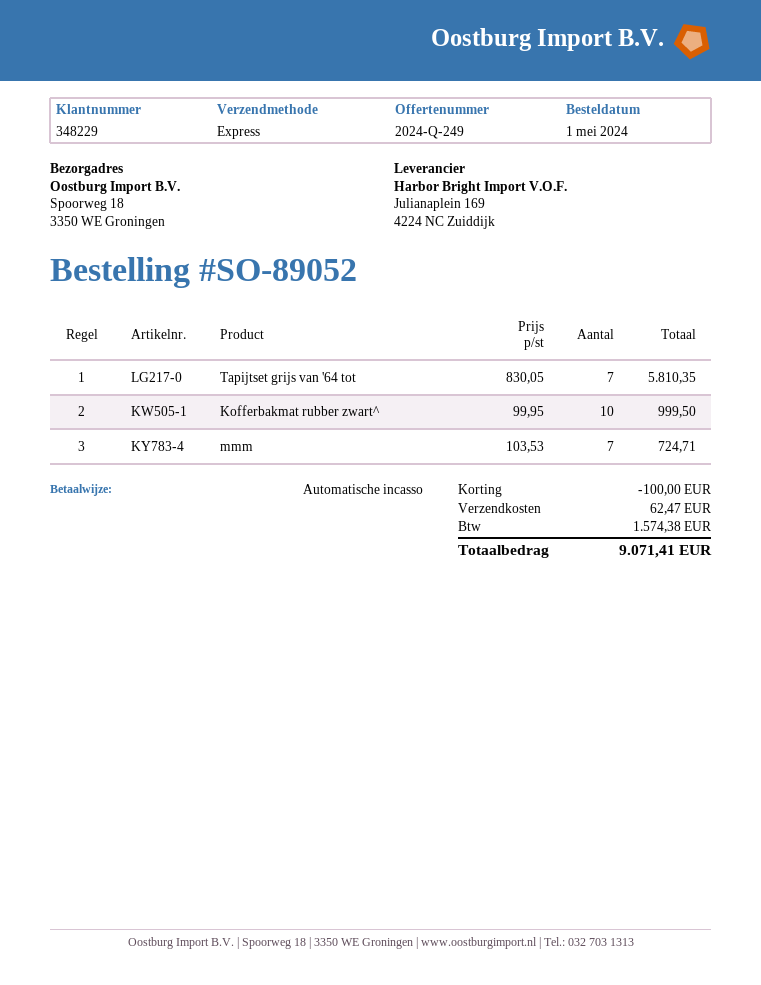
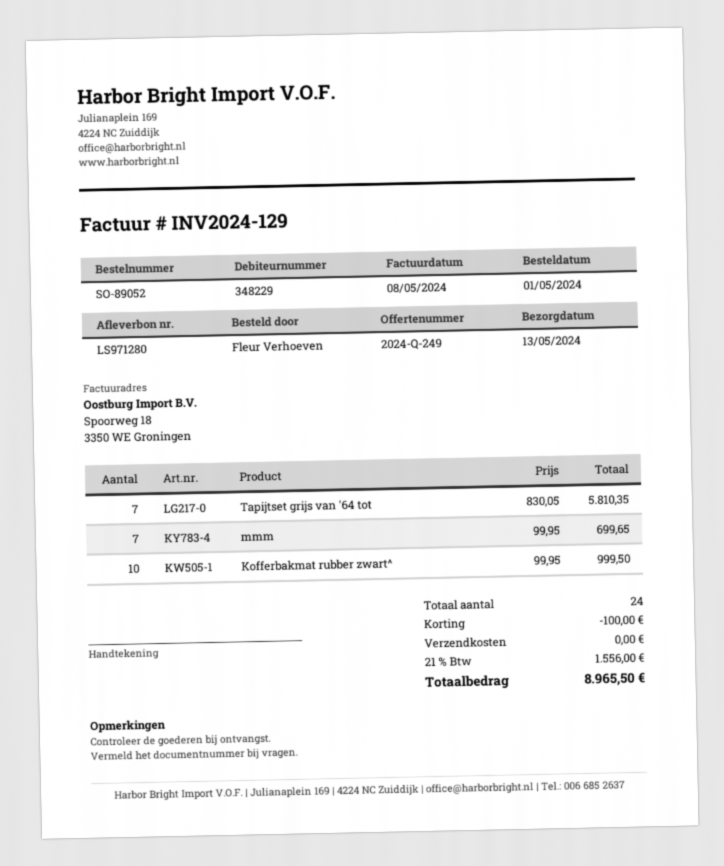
mmm: 7 x 103.53 = 724.71 -> 7 x 99.95 = 699.65
shipping: 62.47 -> 0.00
tax: 1574.38 -> 1556.00
total: 9071.41 -> 8965.50

